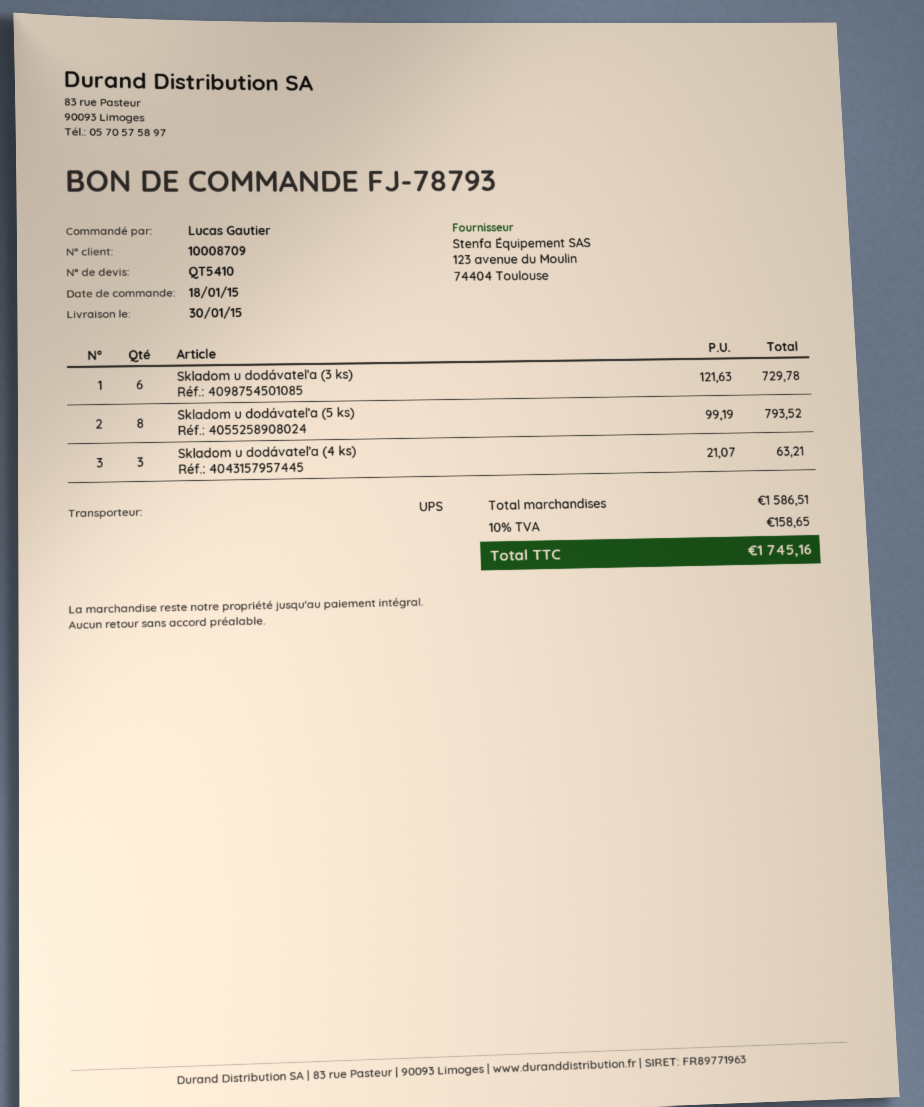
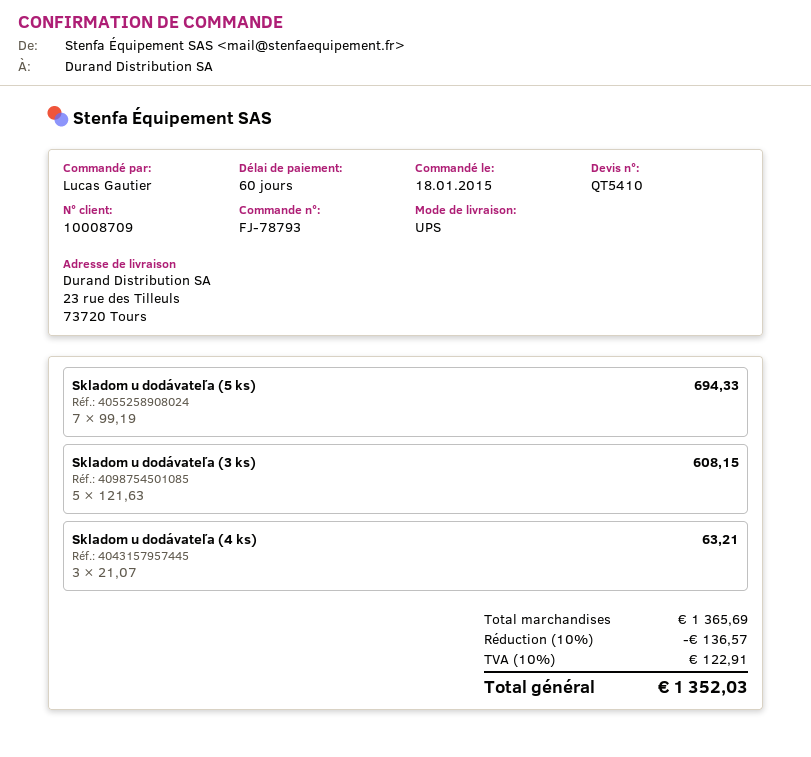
Skladom u dodávateľa (3 ks): 6 x 121.63 = 729.78 -> 5 x 121.63 = 608.15
Skladom u dodávateľa (5 ks): 8 x 99.19 = 793.52 -> 7 x 99.19 = 694.33
subtotal: 1586.51 -> 1365.69
discount: none -> 10% = 136.57
tax: 10% = 158.65 -> 10% = 122.91
total: 1745.16 -> 1352.03

